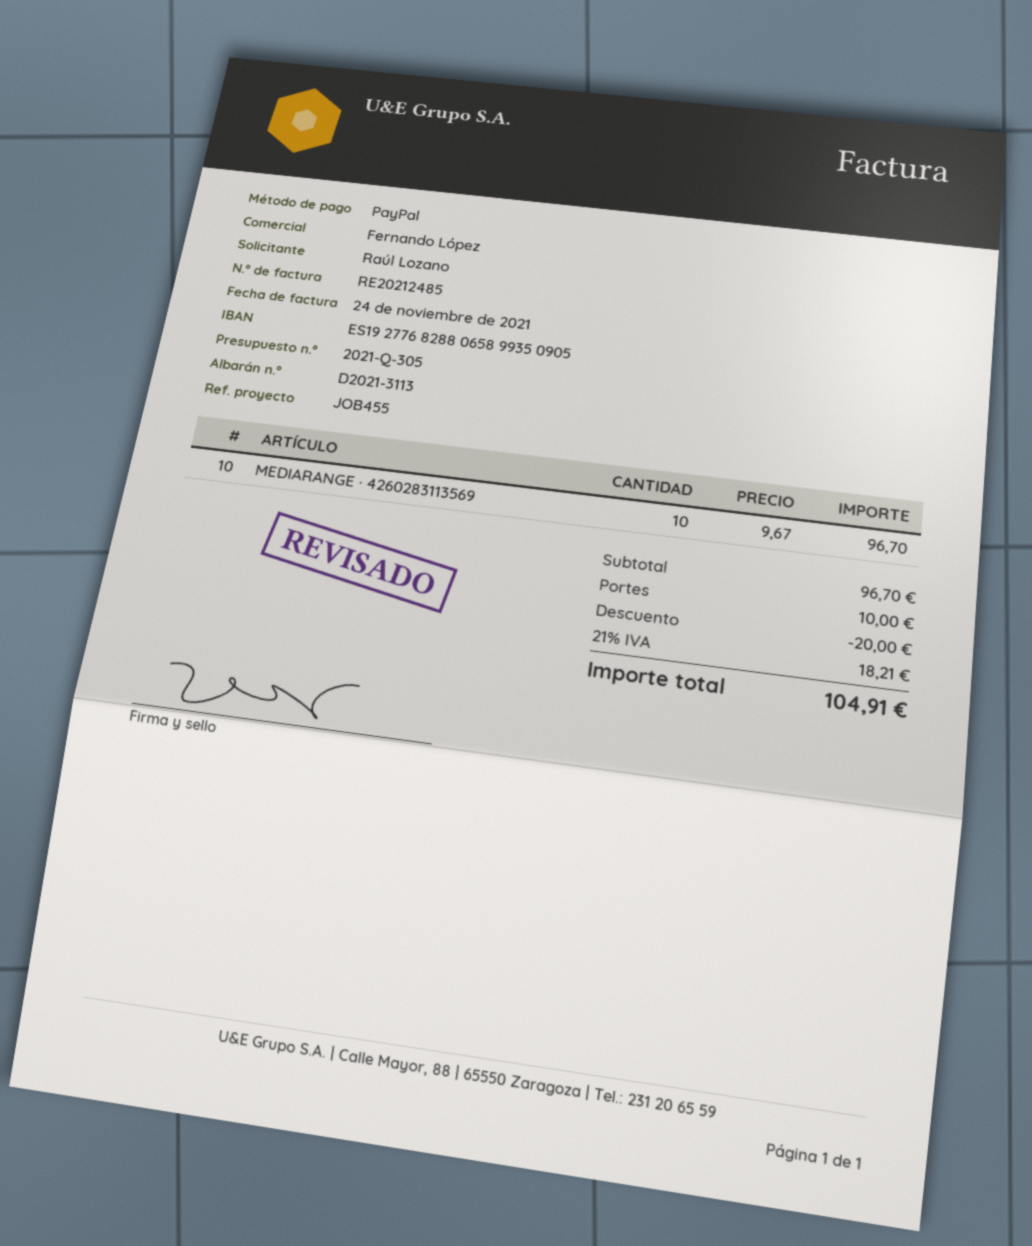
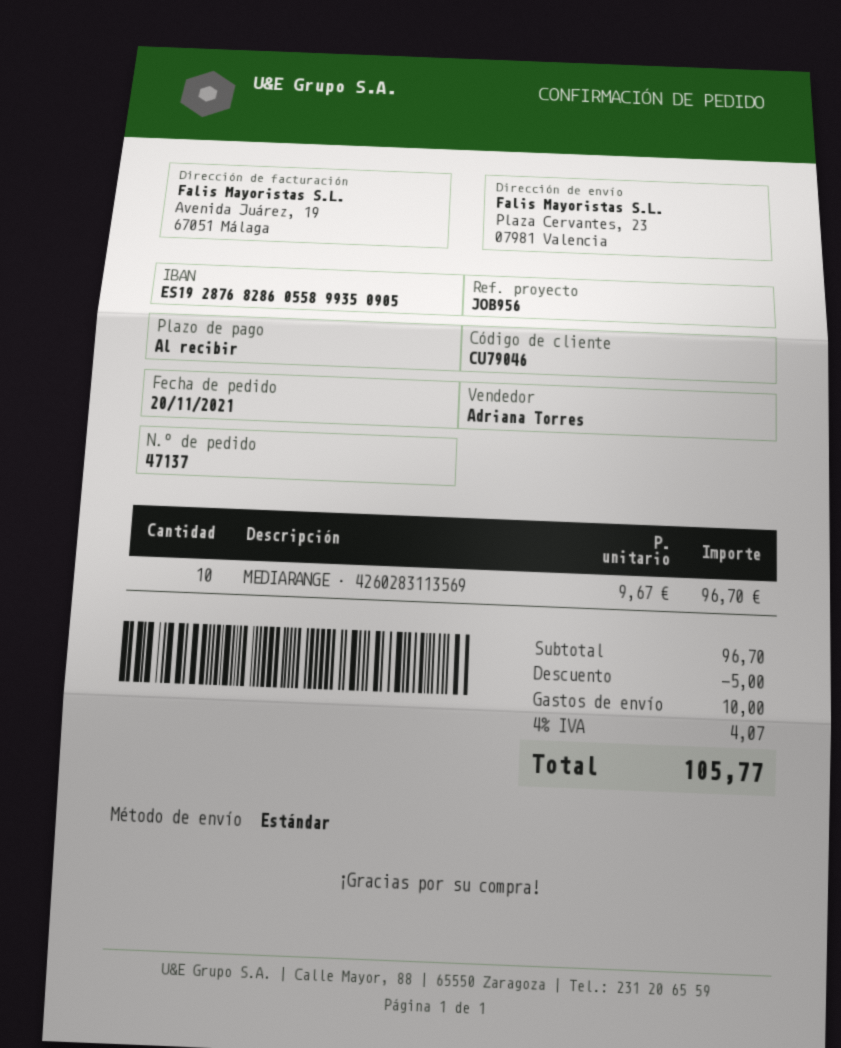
reference: JOB455 -> JOB956
sales rep: Fernando López -> Adriana Torres
bank account: ES1927768288065899350905 -> ES1928768286055899350905
discount: 20.00 -> 5.00
tax: 21% = 18.21 -> 4% = 4.07
total: 104.91 -> 105.77

